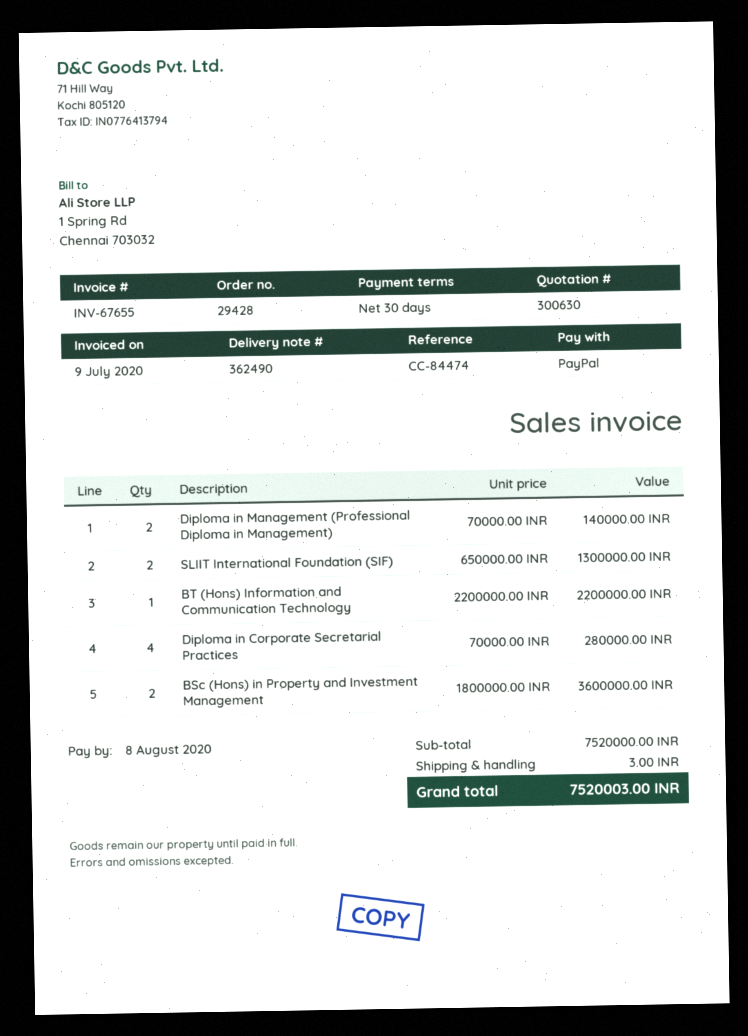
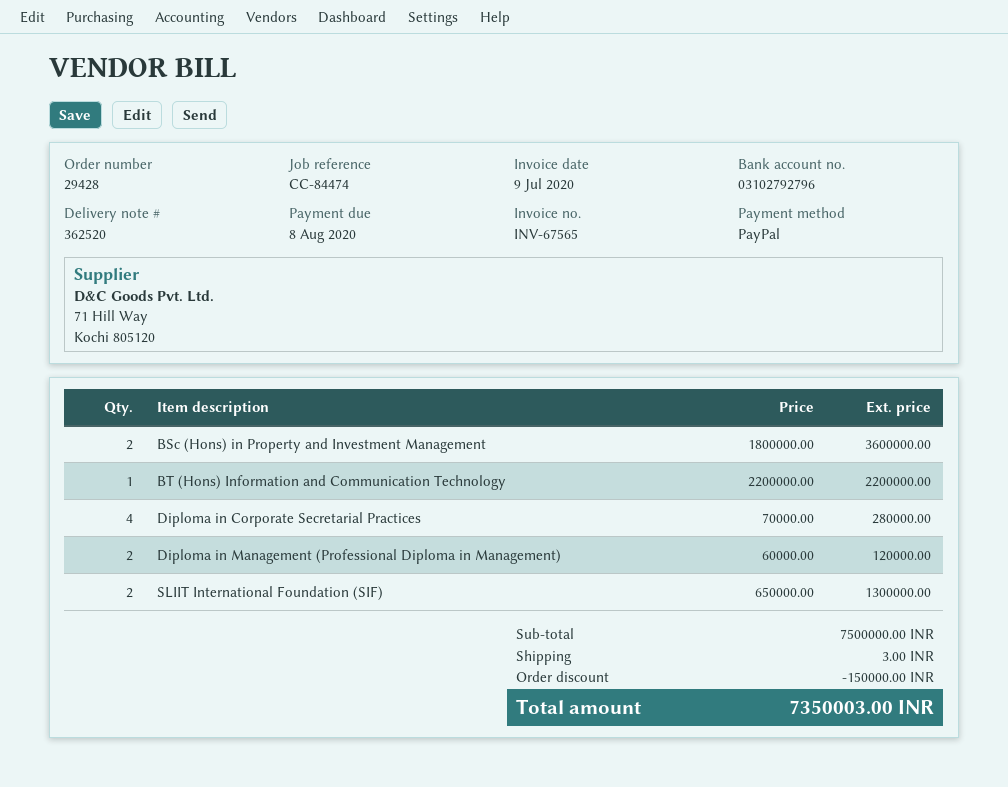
delivery note number: 362490 -> 362520
invoice number: INV-67655 -> INV-67565
Diploma in Management (Professional Diploma in Management): 2 x 70000.00 = 140000.00 -> 2 x 60000.00 = 120000.00
subtotal: 7520000.00 -> 7500000.00
discount: none -> 150000.00
total: 7520003.00 -> 7350003.00

